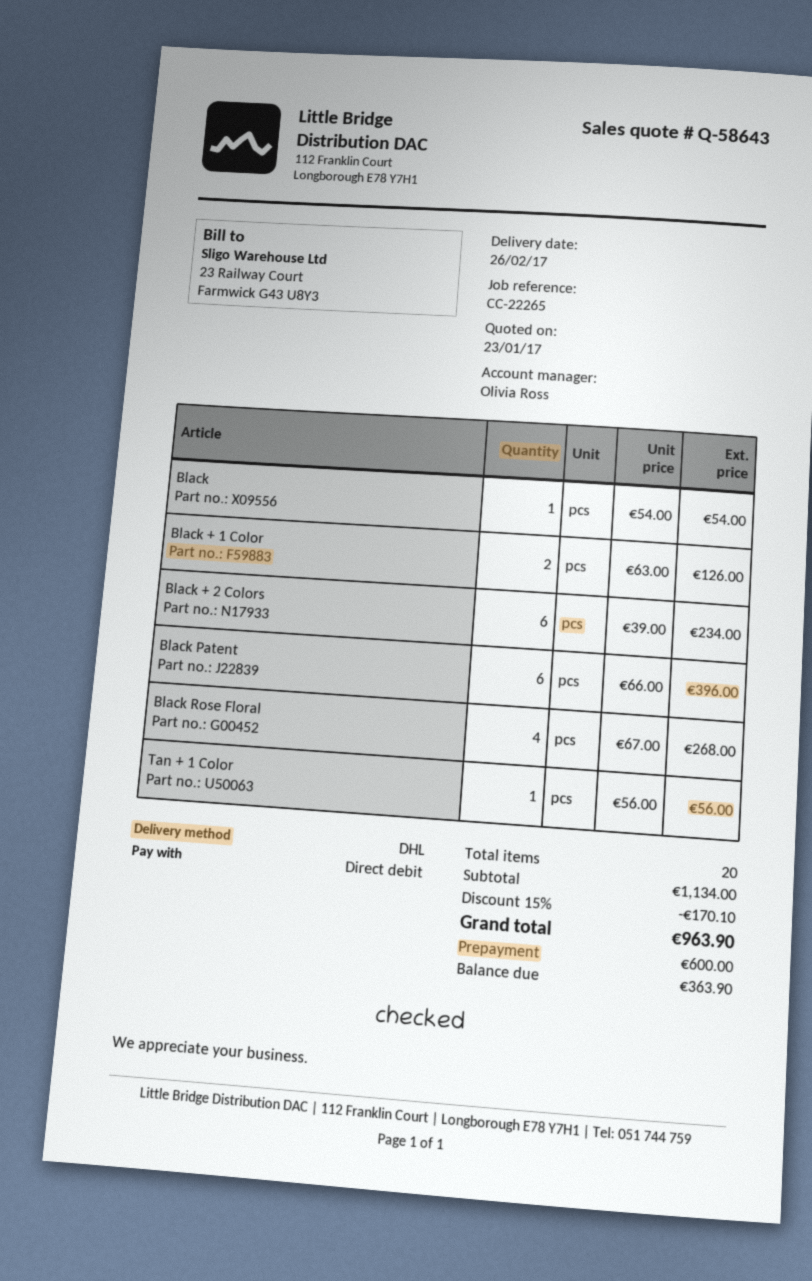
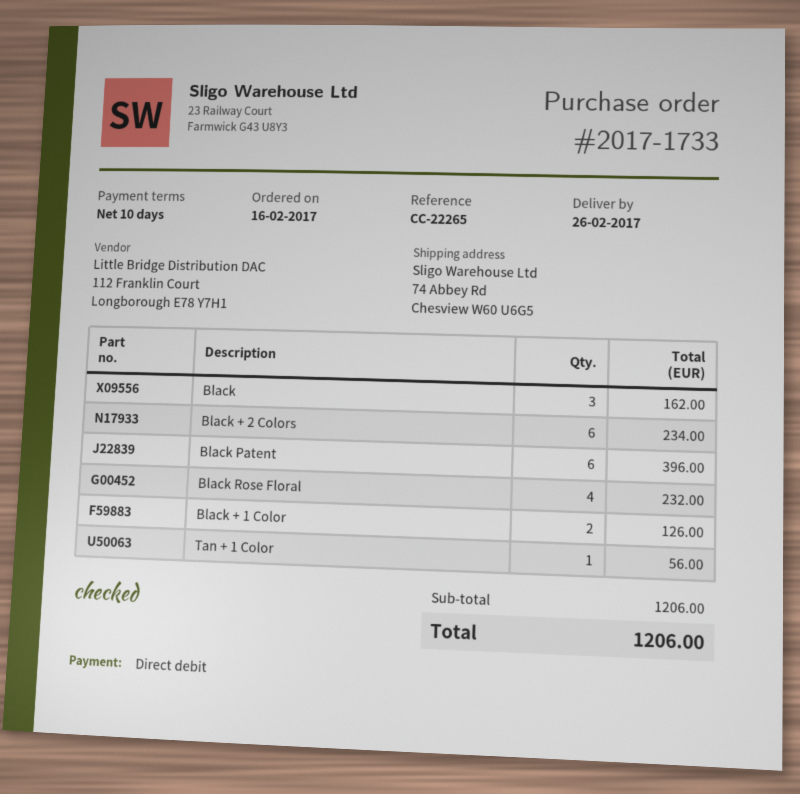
Black: 1 for 54.00 -> 3 for 162.00
Black Rose Floral: 4 for 268.00 -> 4 for 232.00
subtotal: 1134.00 -> 1206.00
discount: 15% = 170.10 -> none
total: 963.90 -> 1206.00

